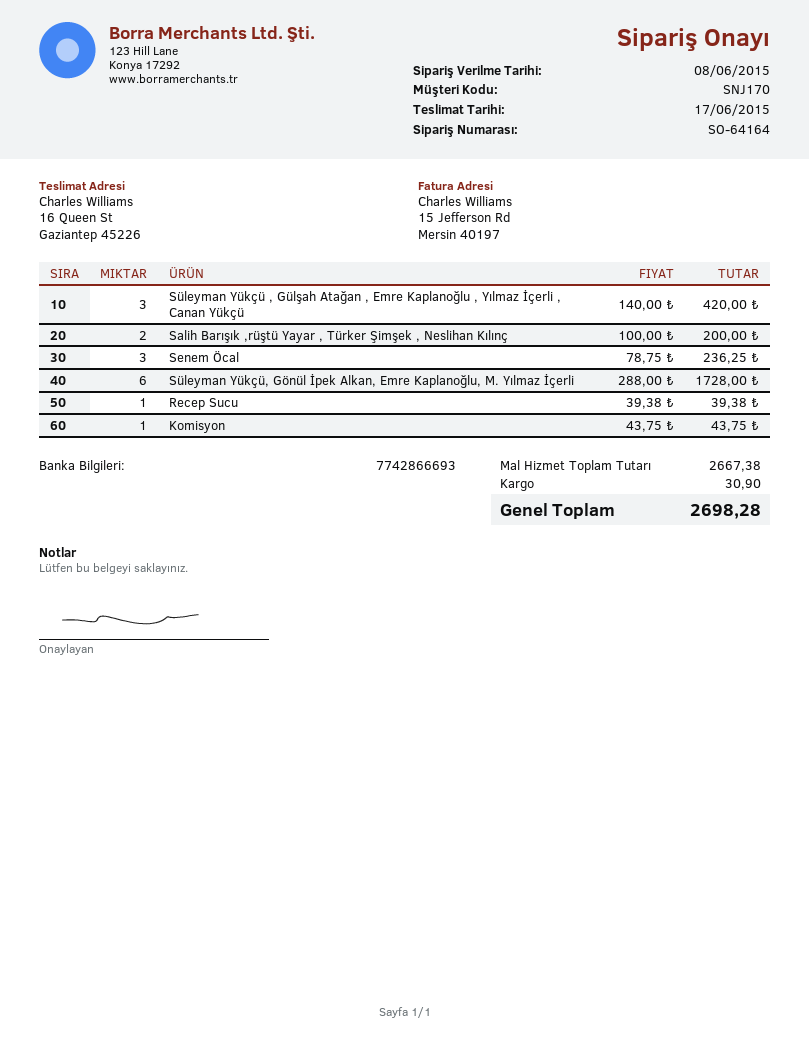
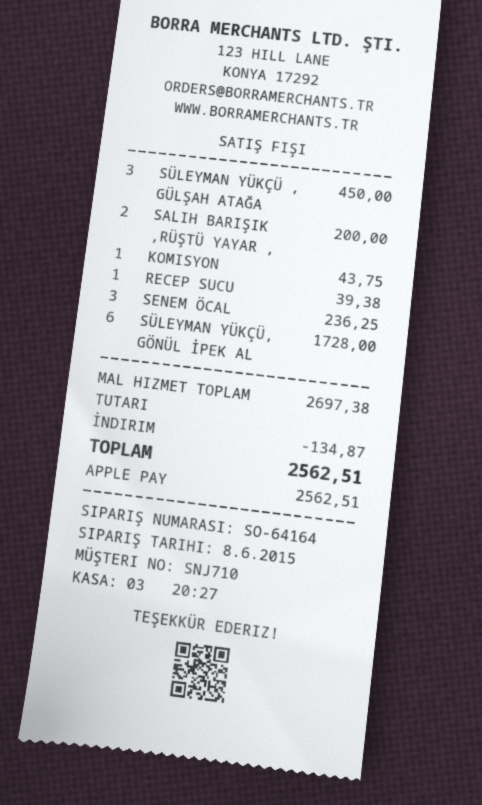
customer number: SNJ170 -> SNJ710
Süleyman Yükçü , Gülşah Atağan , Emre Kaplanoğlu , Yılmaz İçerli , Canan Yükçü: 3 for 420.00 -> 3 for 450.00
subtotal: 2667.38 -> 2697.38
discount: none -> 134.87
shipping: 30.90 -> none
total: 2698.28 -> 2562.51

